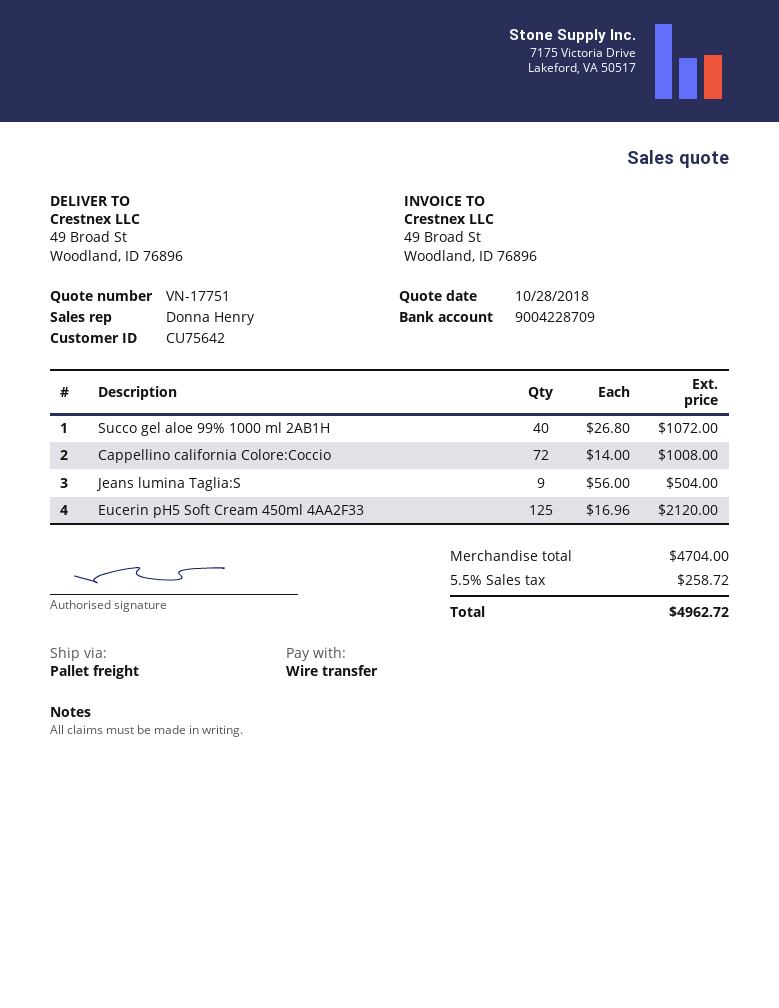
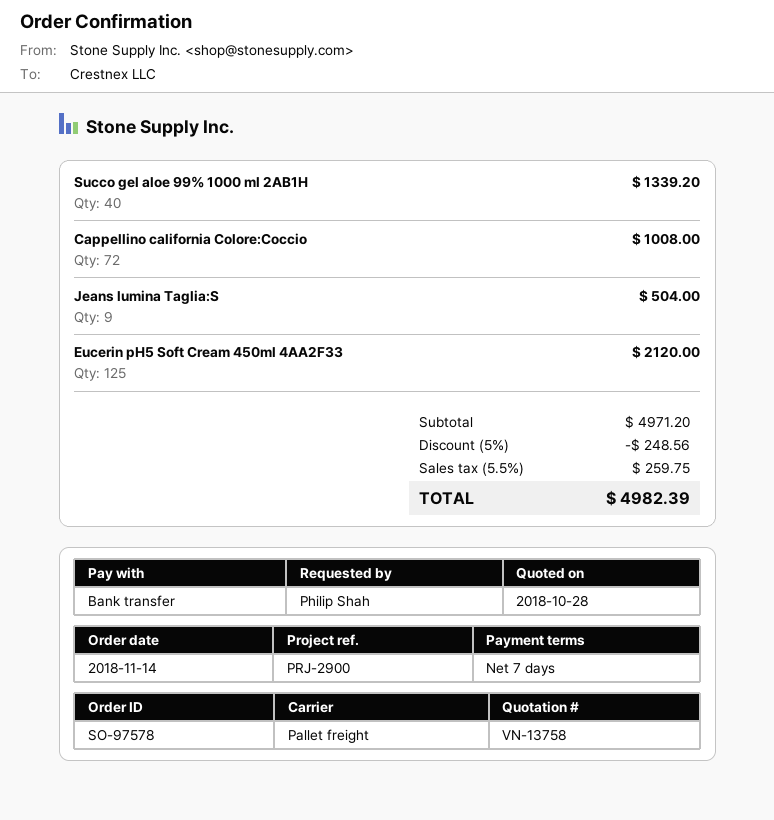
quote number: VN-17751 -> VN-13758
Succo gel aloe 99% 1000 ml 2AB1H: 40 for 1072.00 -> 40 for 1339.20
subtotal: 4704.00 -> 4971.20
discount: none -> 5% = 248.56
tax: 5.5% = 258.72 -> 5.5% = 259.75
total: 4962.72 -> 4982.39

